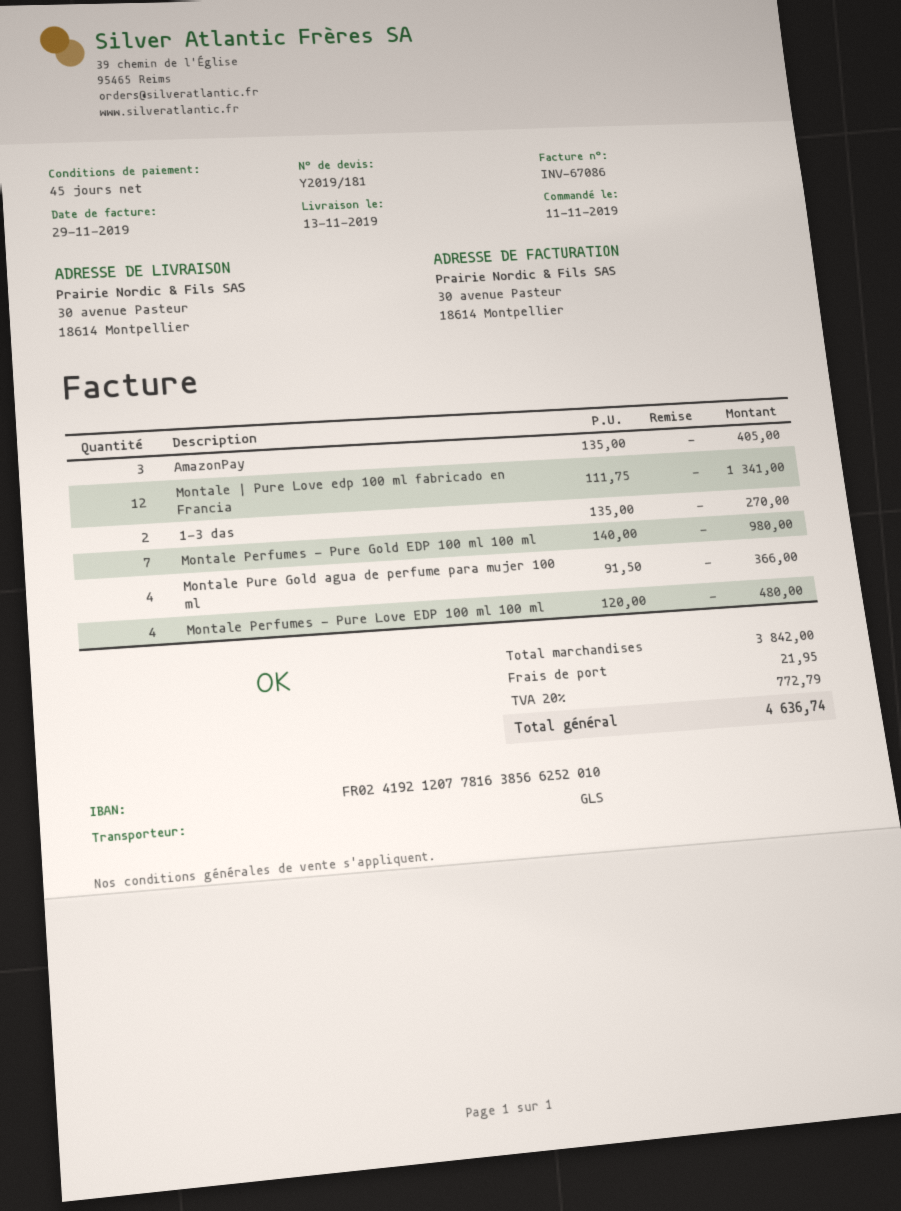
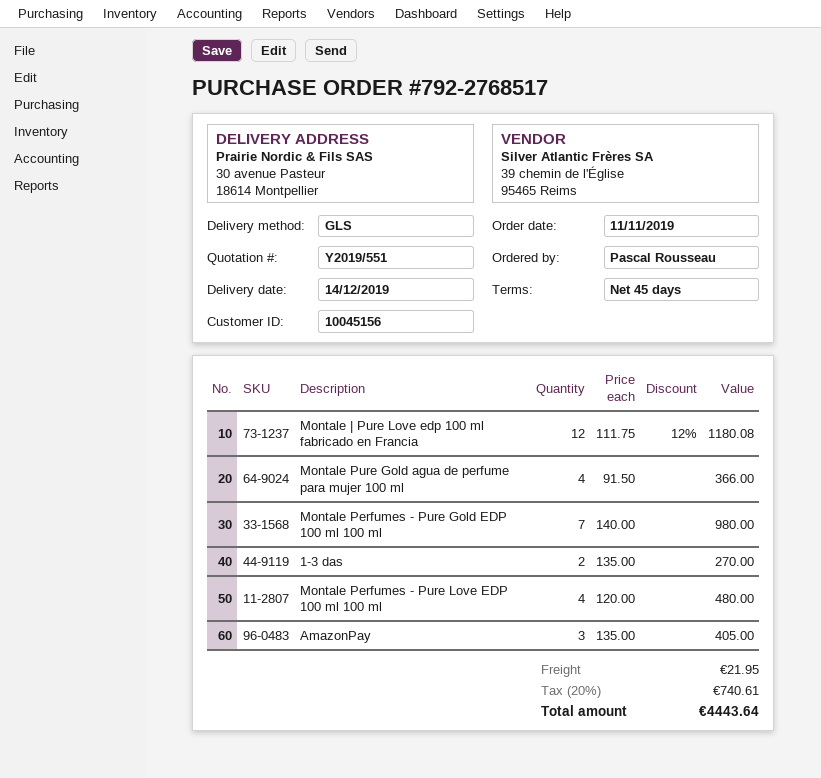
quote number: Y2019/181 -> Y2019/551
delivery date: 2019-11-13 -> 2019-12-14
Montale | Pure Love edp 100 ml fabricado en Francia: 12 x 111.75 = 1341.00 -> 12 x 111.75 - 12% = 1180.08
tax: 20% = 772.79 -> 20% = 740.61
total: 4636.74 -> 4443.64

